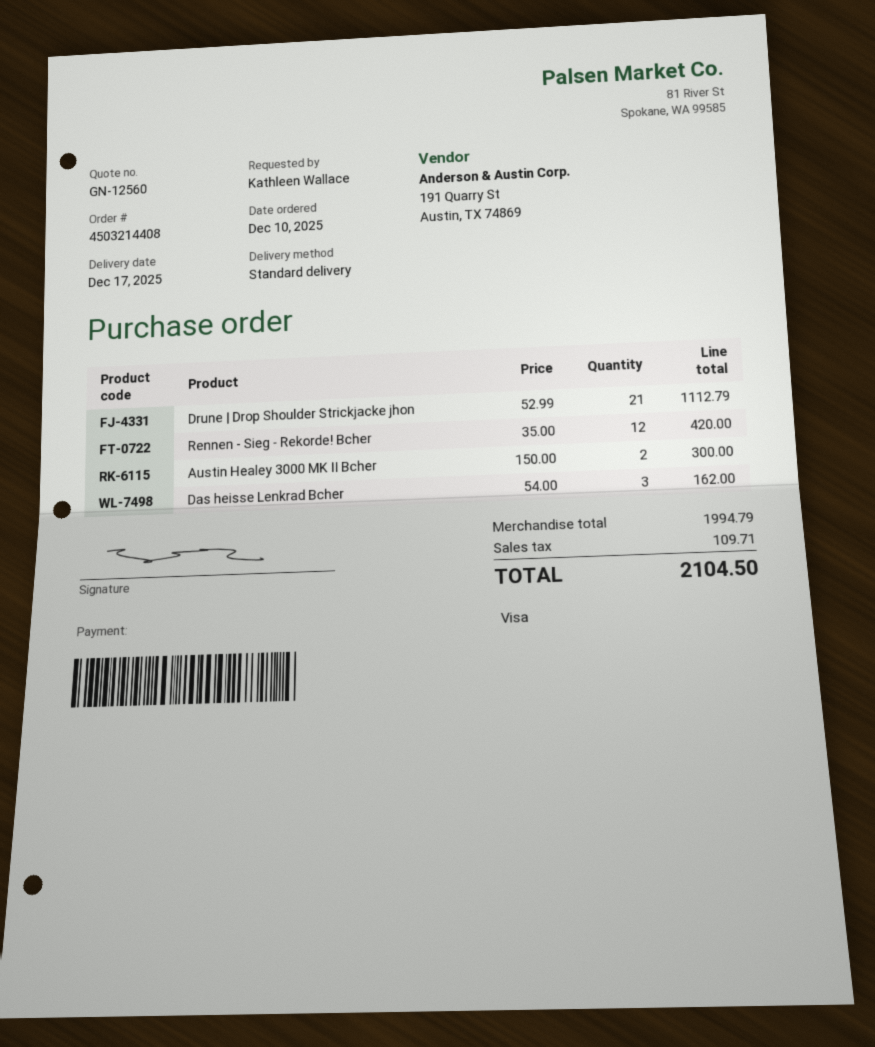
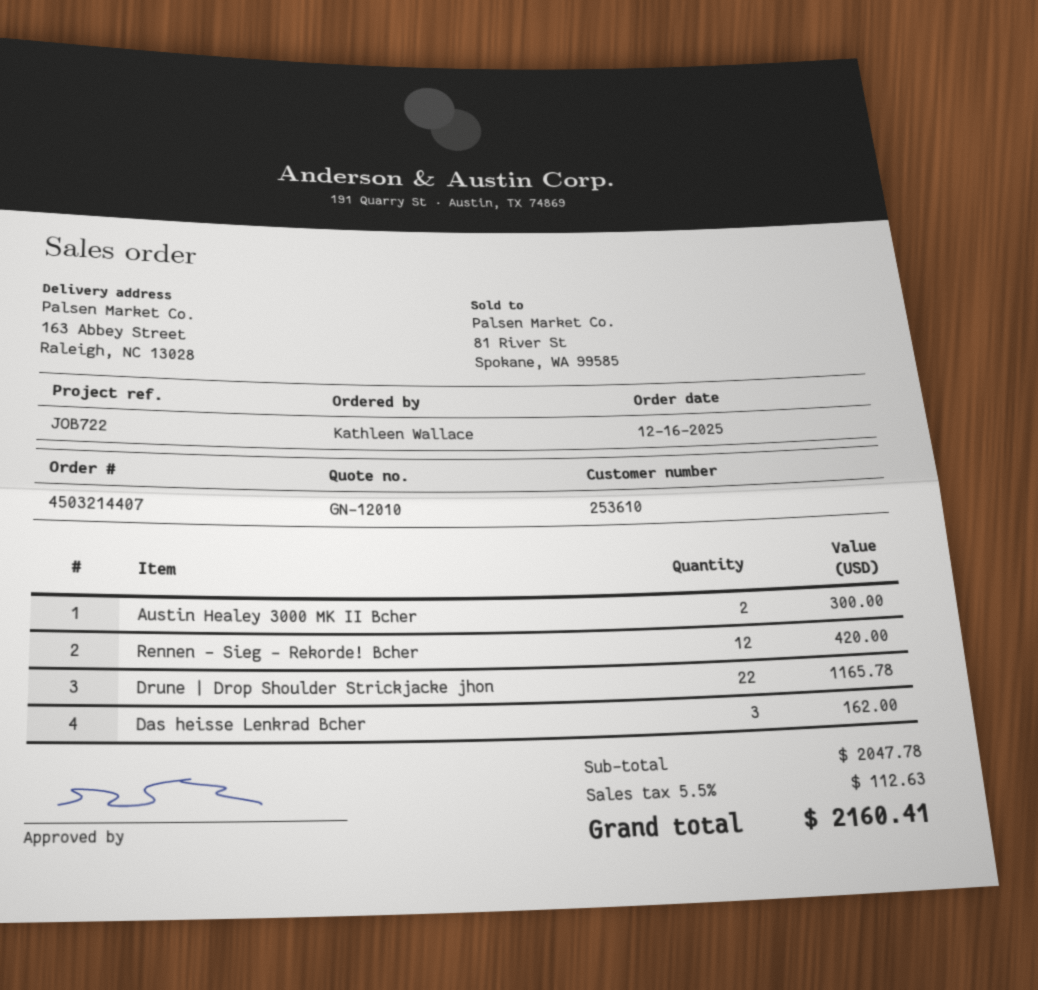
quote number: GN-12560 -> GN-12010
order number: 4503214408 -> 4503214407
order date: 2025-12-10 -> 2025-12-16
Drune | Drop Shoulder Strickjacke jhon: 21 for 1112.79 -> 22 for 1165.78
subtotal: 1994.79 -> 2047.78
tax: 109.71 -> 112.63
total: 2104.50 -> 2160.41

